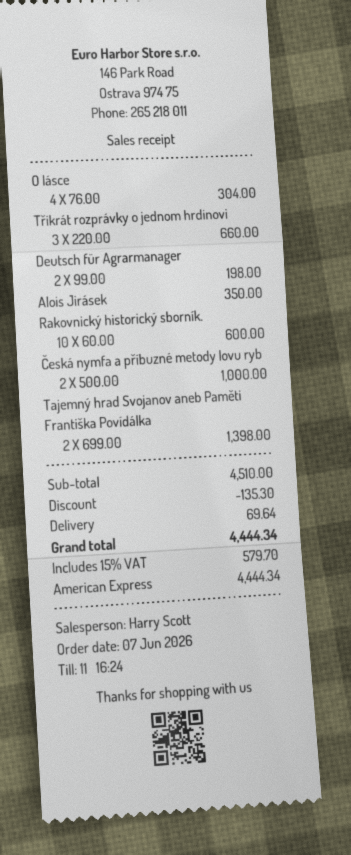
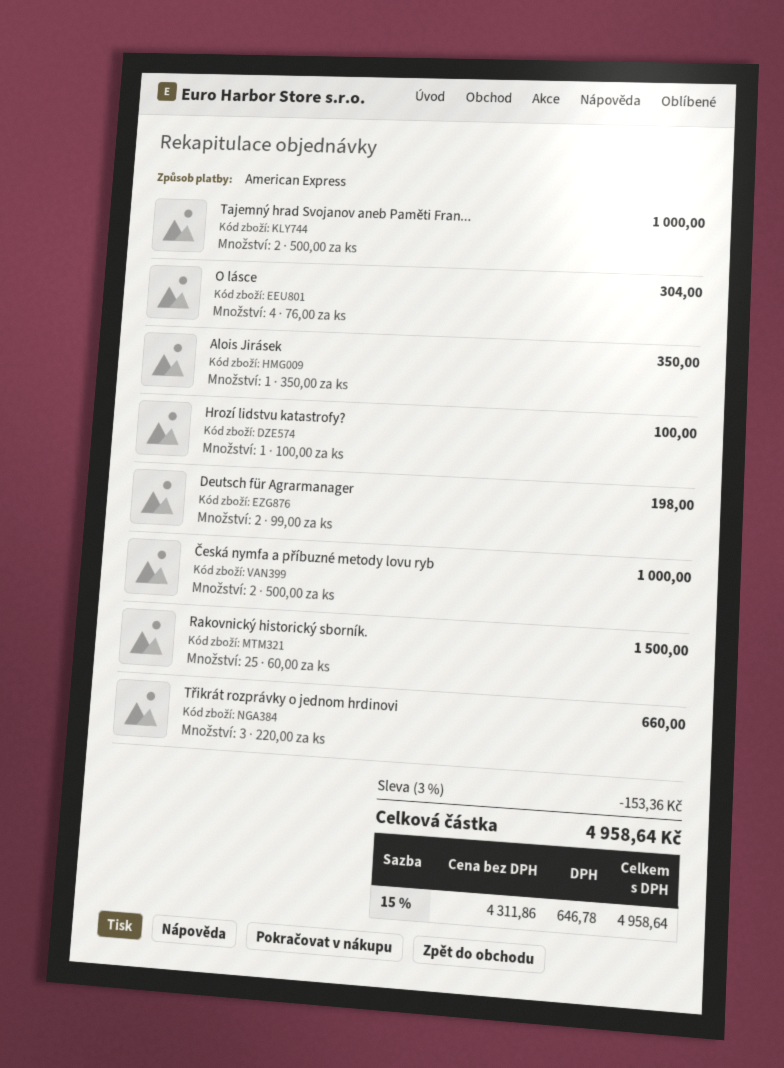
Rakovnický historický sborník.: 10 x 60.00 = 600.00 -> 25 x 60.00 = 1500.00
Tajemný hrad Svojanov aneb Paměti Františka Povídálka: 2 x 699.00 = 1398.00 -> 2 x 500.00 = 1000.00
Hrozí lidstvu katastrofy?: none -> 1 x 100.00 = 100.00
discount: 135.30 -> 153.36
shipping: 69.64 -> none
tax: 15% = 579.70 -> 15% = 646.78
total: 4444.34 -> 4958.64

